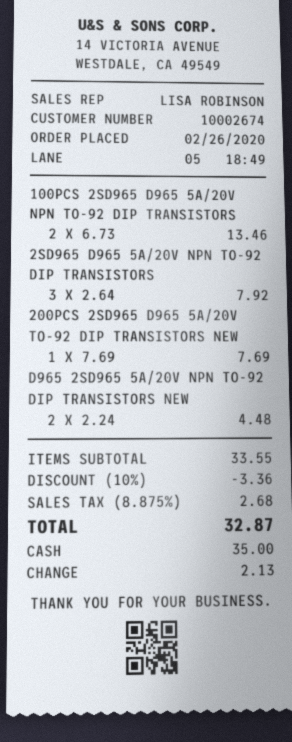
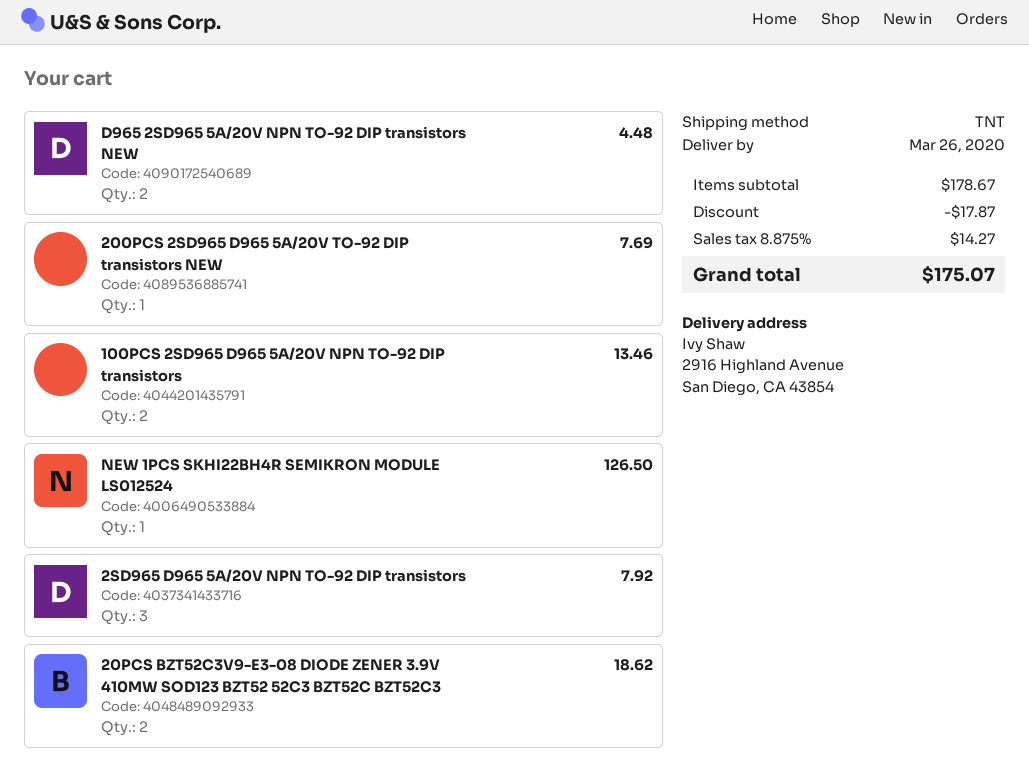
NEW 1PCS SKHI22BH4R SEMIKRON MODULE LS012524: none -> 1 for 126.50
20PCS BZT52C3V9-E3-08 DIODE ZENER 3.9V 410MW SOD123 BZT52 52C3 BZT52C BZT52C3: none -> 2 for 18.62
subtotal: 33.55 -> 178.67
discount: 3.36 -> 17.87
tax: 8.875% = 2.68 -> 8.875% = 14.27
total: 32.87 -> 175.07

